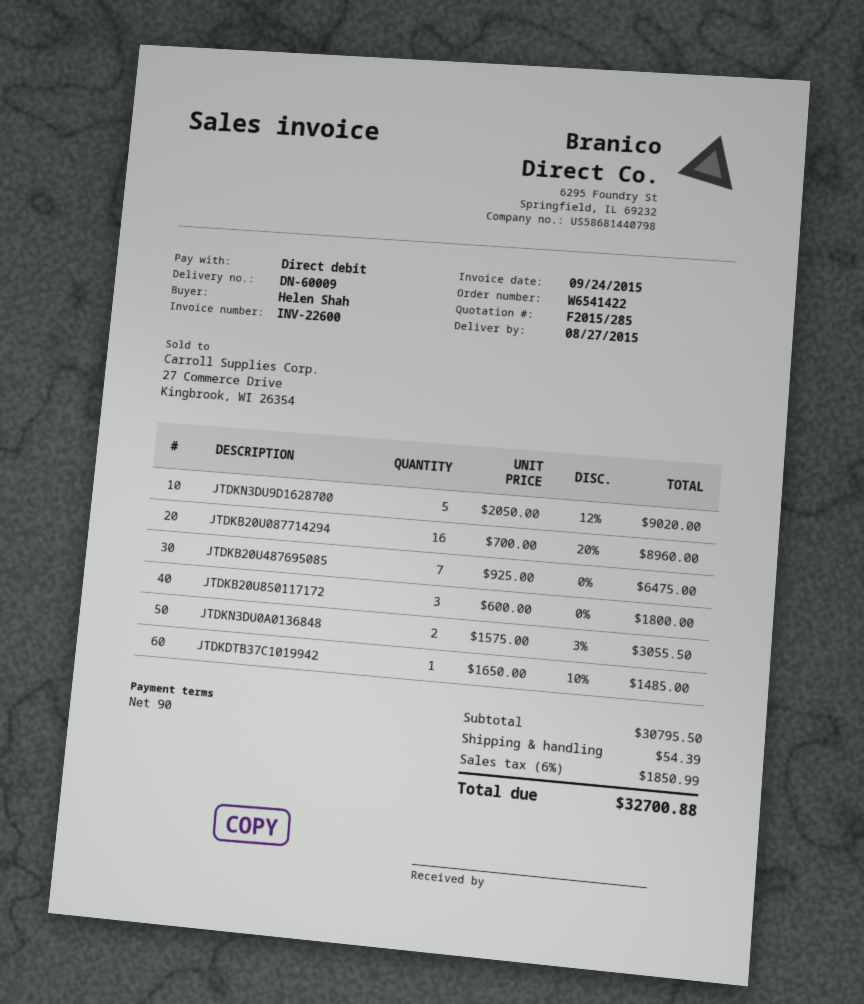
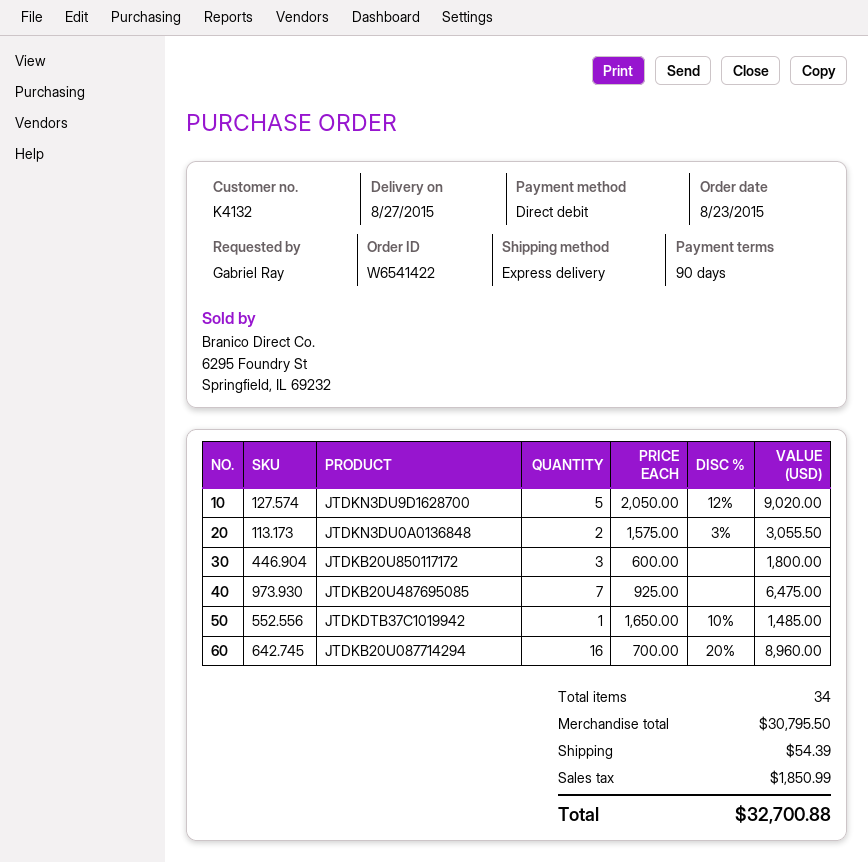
ordered by: Helen Shah -> Gabriel Ray

